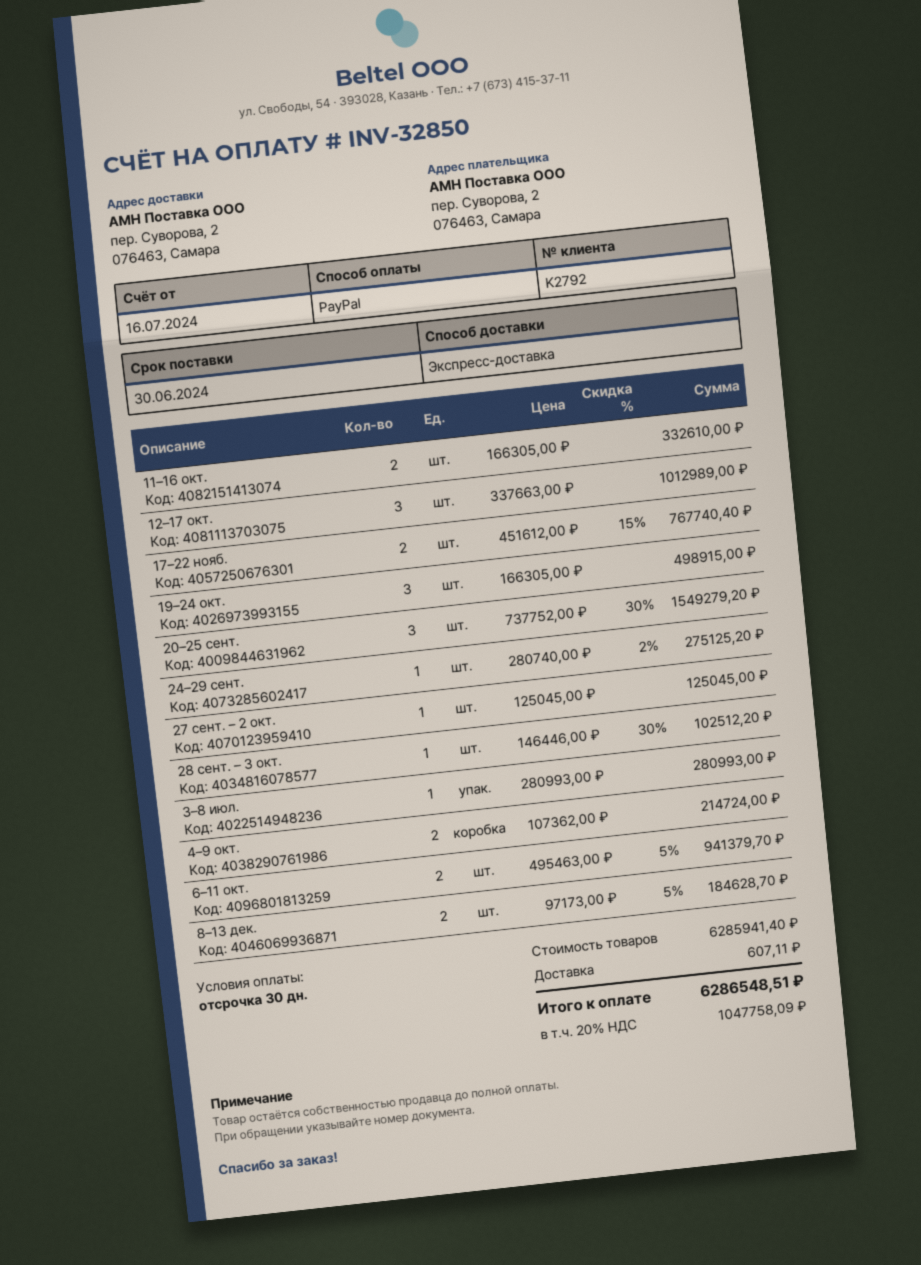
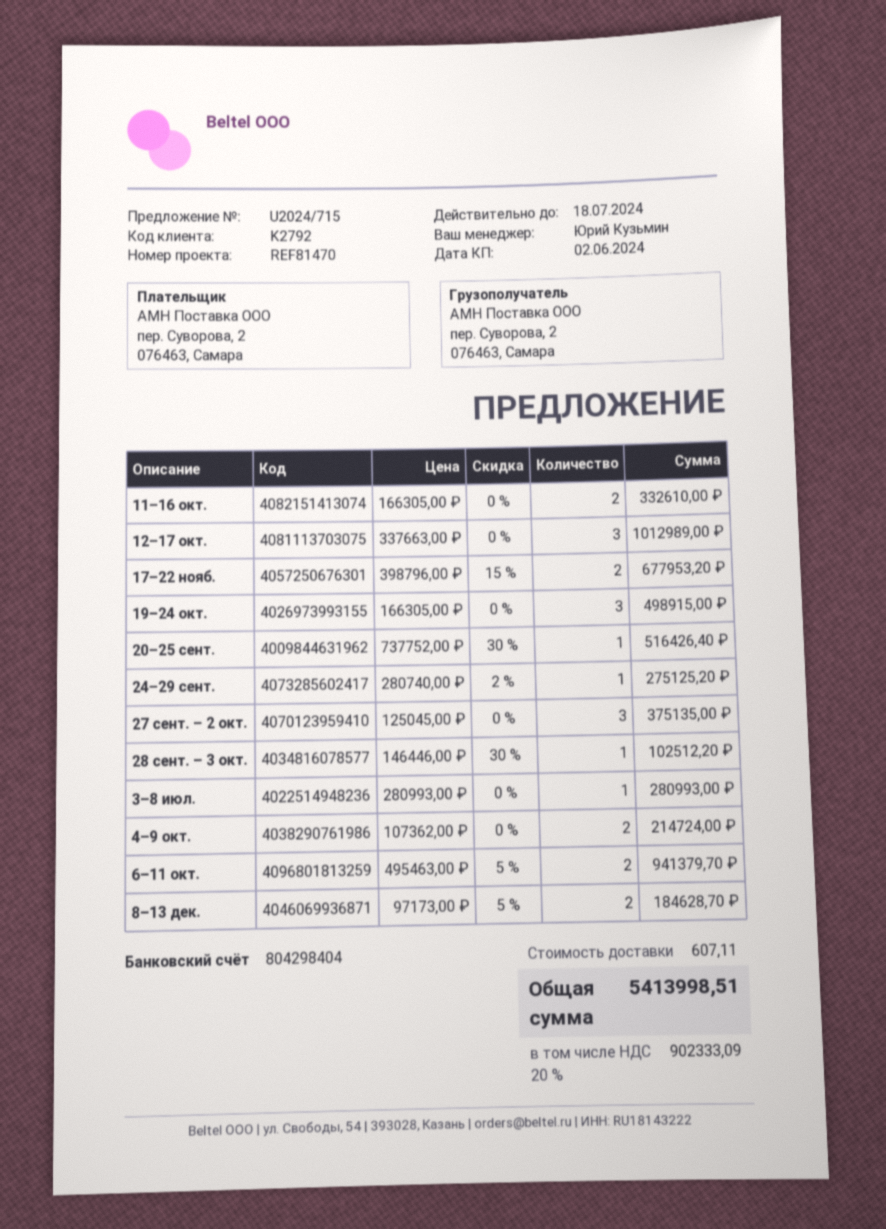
17–22 нояб.: 2 x 451612.00 - 15% = 767740.40 -> 2 x 398796.00 - 15% = 677953.20
20–25 сент.: 3 x 737752.00 - 30% = 1549279.20 -> 1 x 737752.00 - 30% = 516426.40
27 сент. – 2 окт.: 1 x 125045.00 = 125045.00 -> 3 x 125045.00 = 375135.00
tax: 20% = 1047758.09 -> 20% = 902333.09
total: 6286548.51 -> 5413998.51

